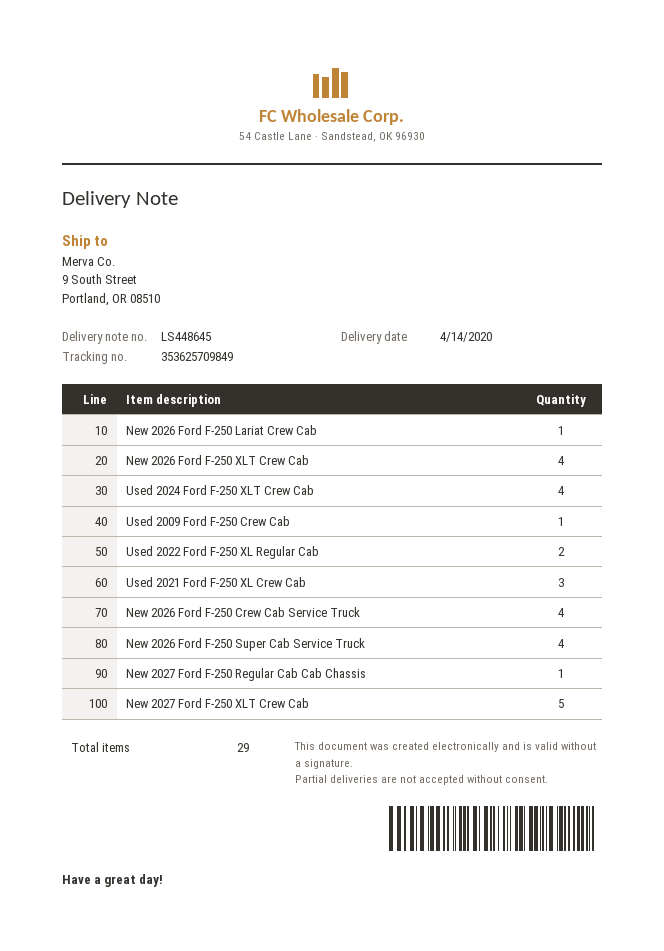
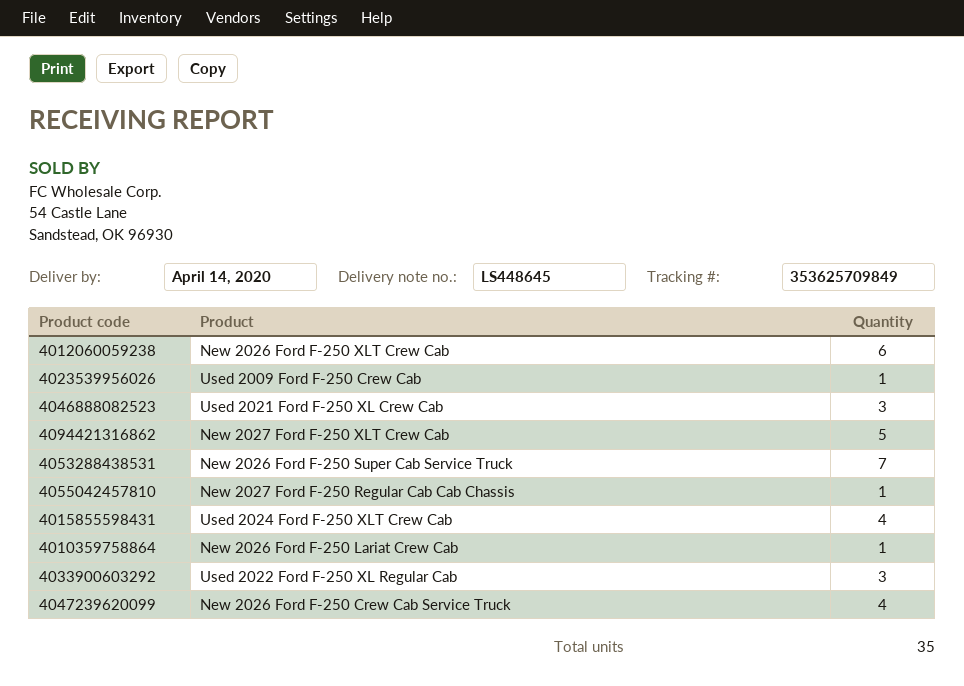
New 2026 Ford F-250 XLT Crew Cab: 4 -> 6
Used 2022 Ford F-250 XL Regular Cab: 2 -> 3
New 2026 Ford F-250 Super Cab Service Truck: 4 -> 7
total quantity: 29 -> 35

